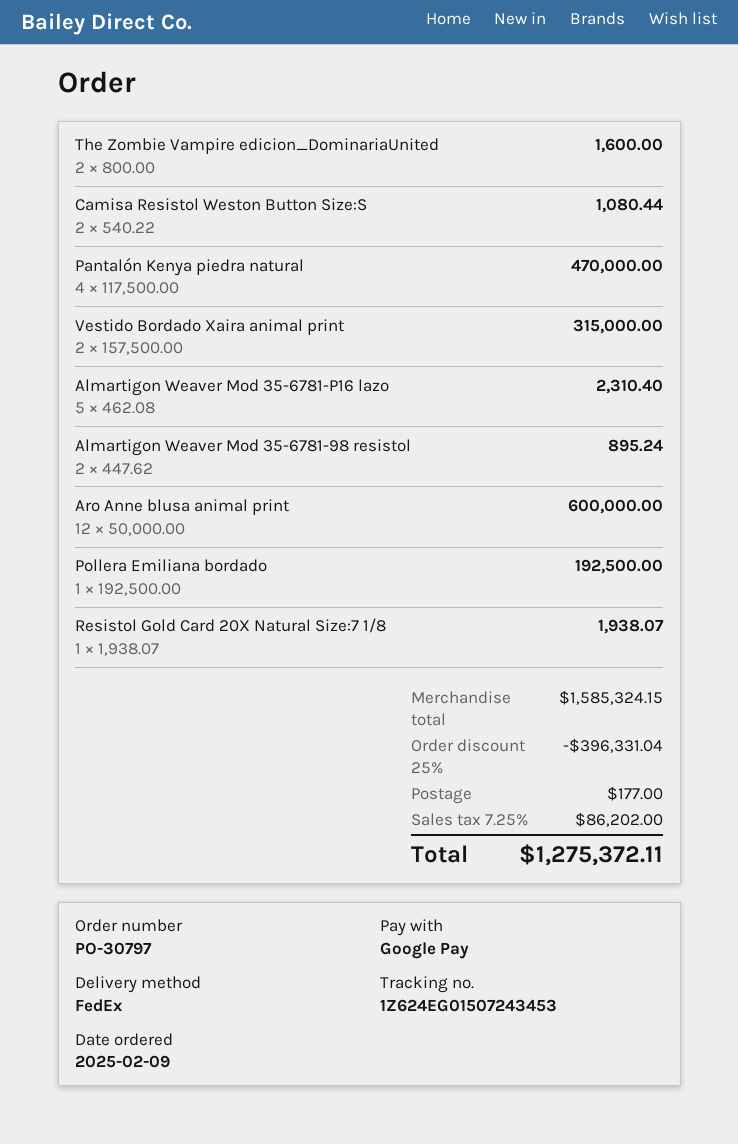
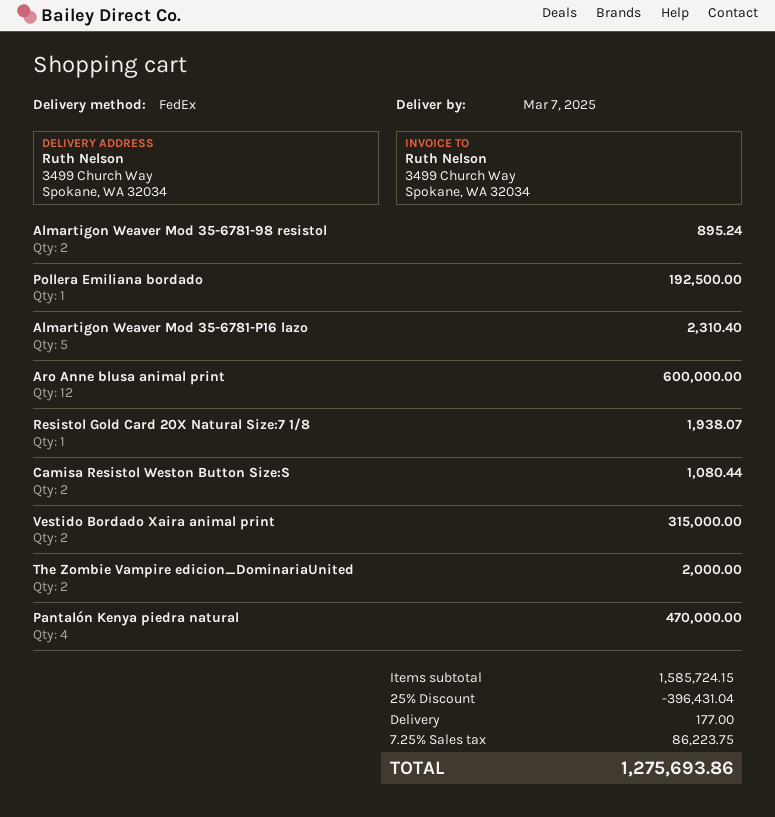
The Zombie Vampire edicion_DominariaUnited: 2 for 1600.00 -> 2 for 2000.00
subtotal: 1585324.15 -> 1585724.15
discount: 25% = 396331.04 -> 25% = 396431.04
tax: 7.25% = 86202.00 -> 7.25% = 86223.75
total: 1275372.11 -> 1275693.86

